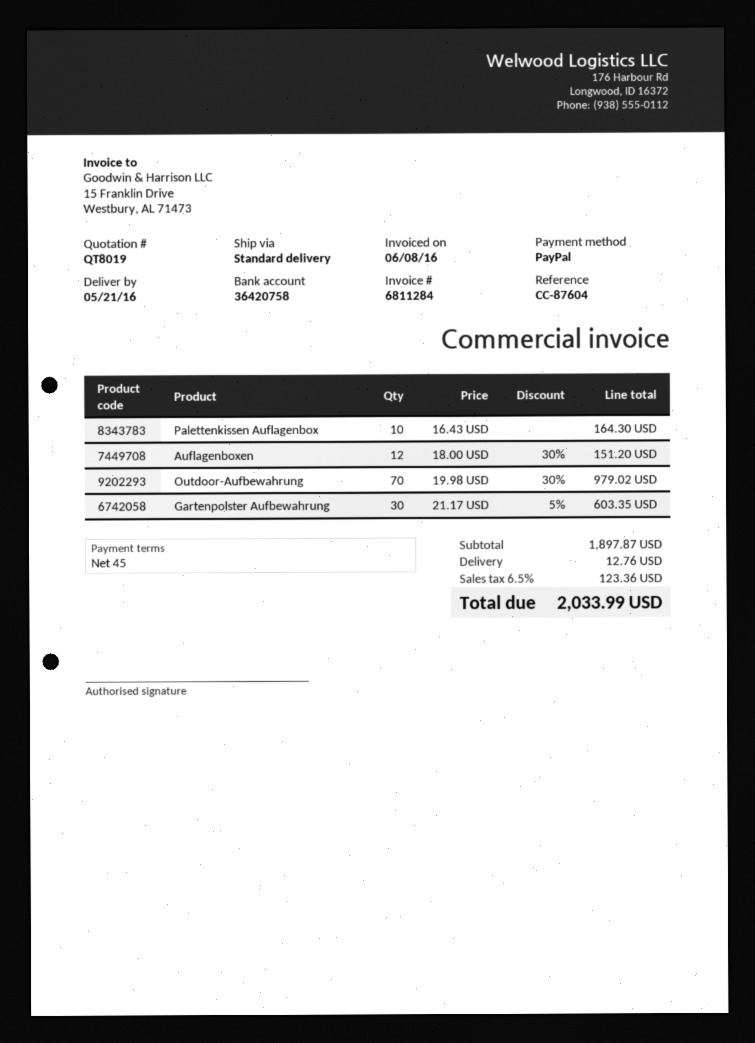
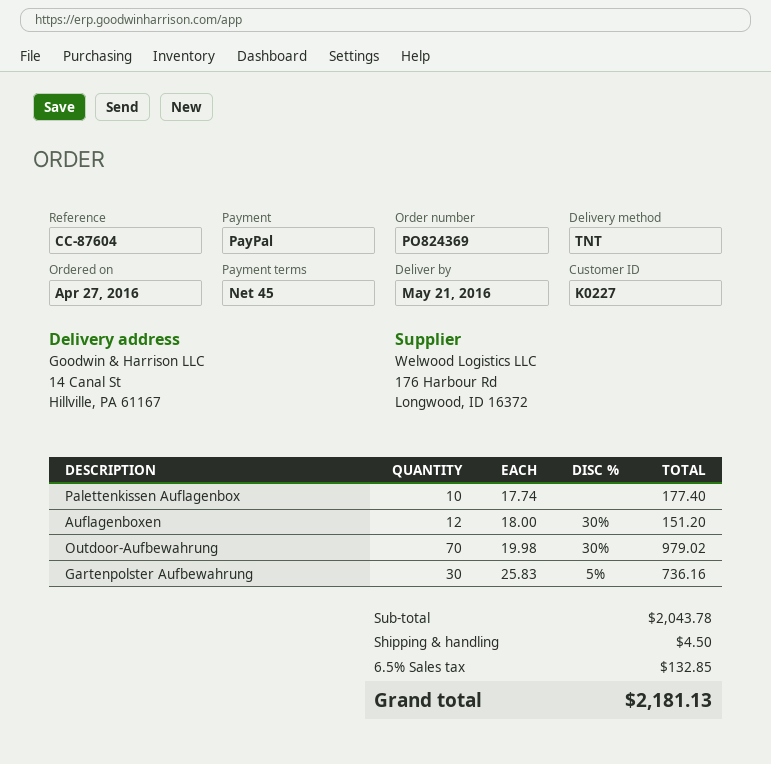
shipping method: standard -> TNT
Palettenkissen Auflagenbox: 10 x 16.43 = 164.30 -> 10 x 17.74 = 177.40
Gartenpolster Aufbewahrung: 30 x 21.17 - 5% = 603.35 -> 30 x 25.83 - 5% = 736.16
subtotal: 1897.87 -> 2043.78
shipping: 12.76 -> 4.50
tax: 6.5% = 123.36 -> 6.5% = 132.85
total: 2033.99 -> 2181.13

